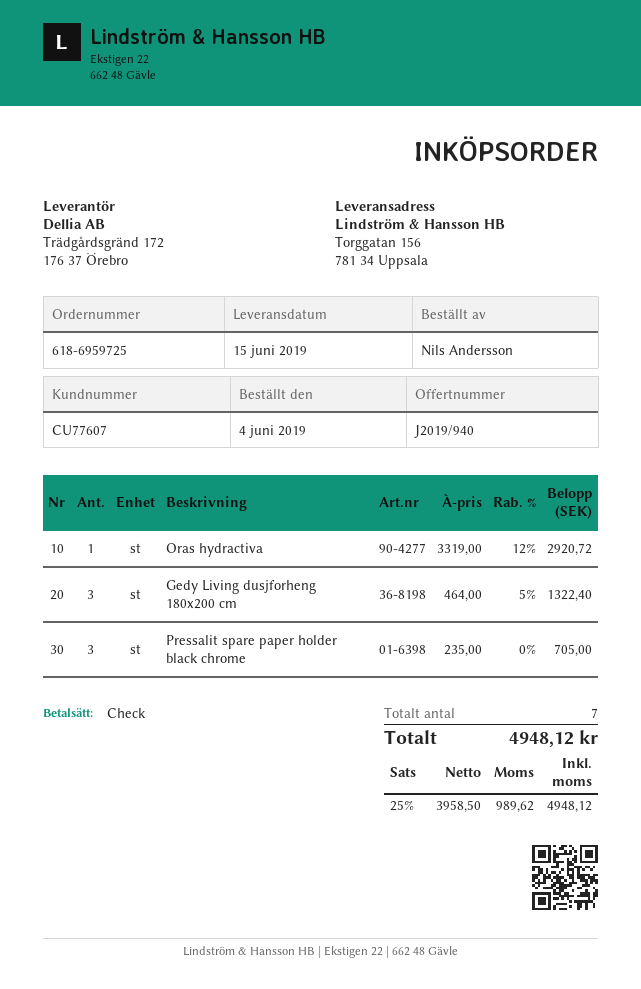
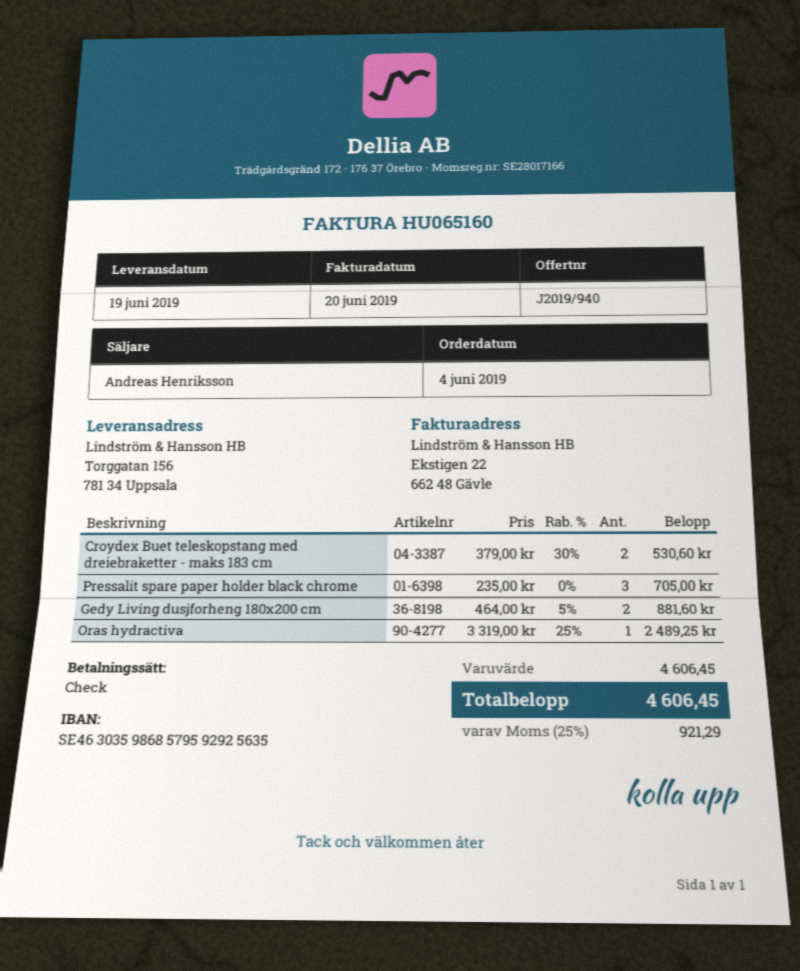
delivery date: 2019-06-15 -> 2019-06-19
Oras hydractiva: 1 x 3319.00 - 12% = 2920.72 -> 1 x 3319.00 - 25% = 2489.25
Gedy Living dusjforheng 180x200 cm: 3 x 464.00 - 5% = 1322.40 -> 2 x 464.00 - 5% = 881.60
Croydex Buet teleskopstang med dreiebraketter - maks 183 cm: none -> 2 x 379.00 - 30% = 530.60
tax: 25% = 989.62 -> 25% = 921.29
total: 4948.12 -> 4606.45

